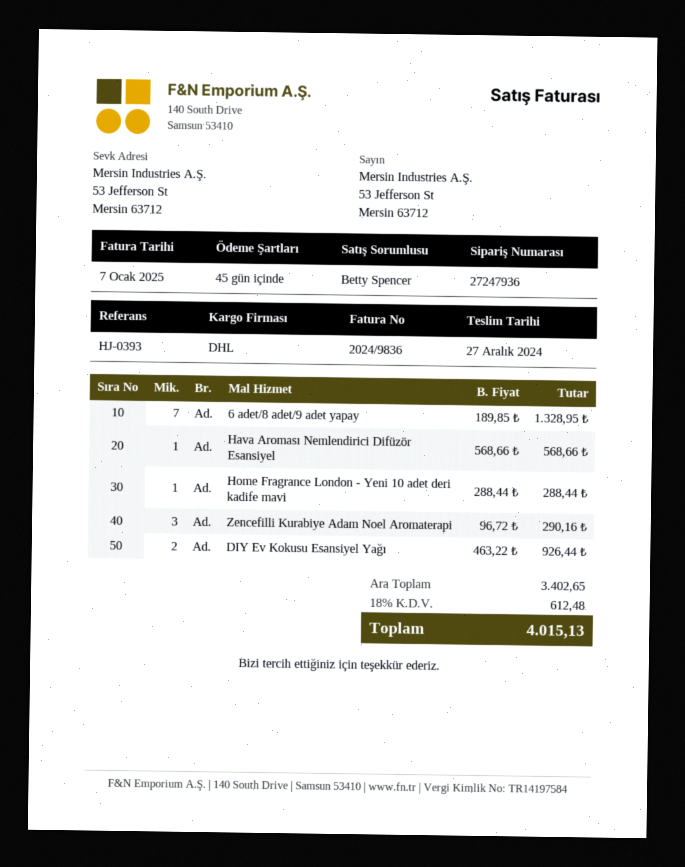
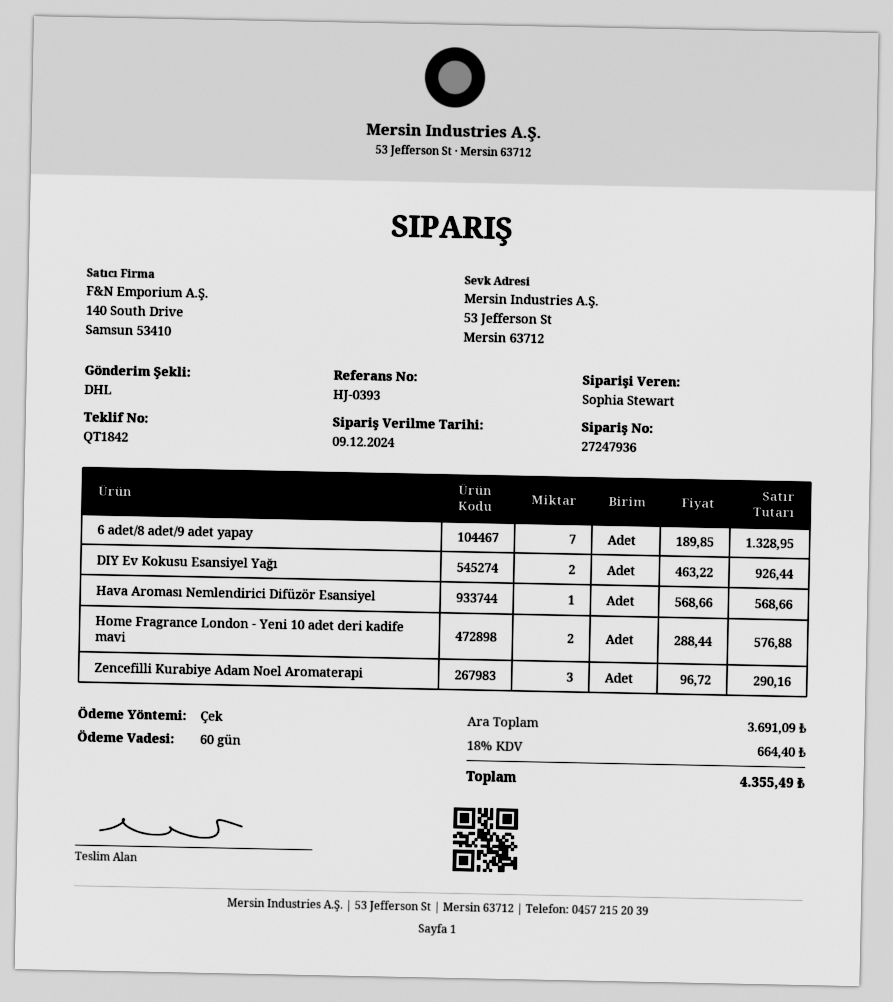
payment terms: 45 days -> 60 days
Home Fragrance London - Yeni 10 adet deri kadife mavi: 1 x 288.44 = 288.44 -> 2 x 288.44 = 576.88
subtotal: 3402.65 -> 3691.09
tax: 18% = 612.48 -> 18% = 664.40
total: 4015.13 -> 4355.49

